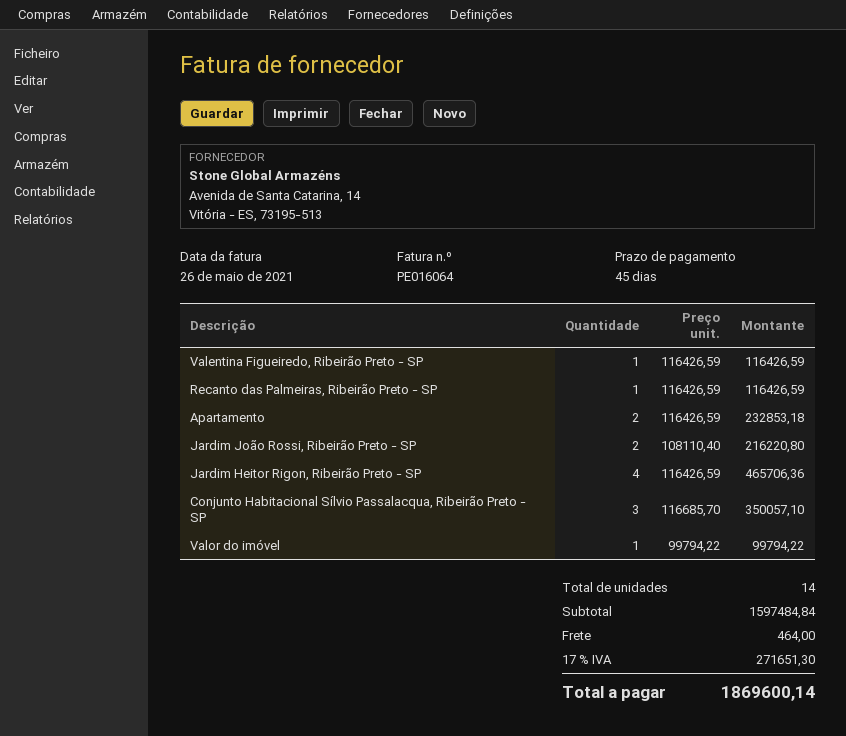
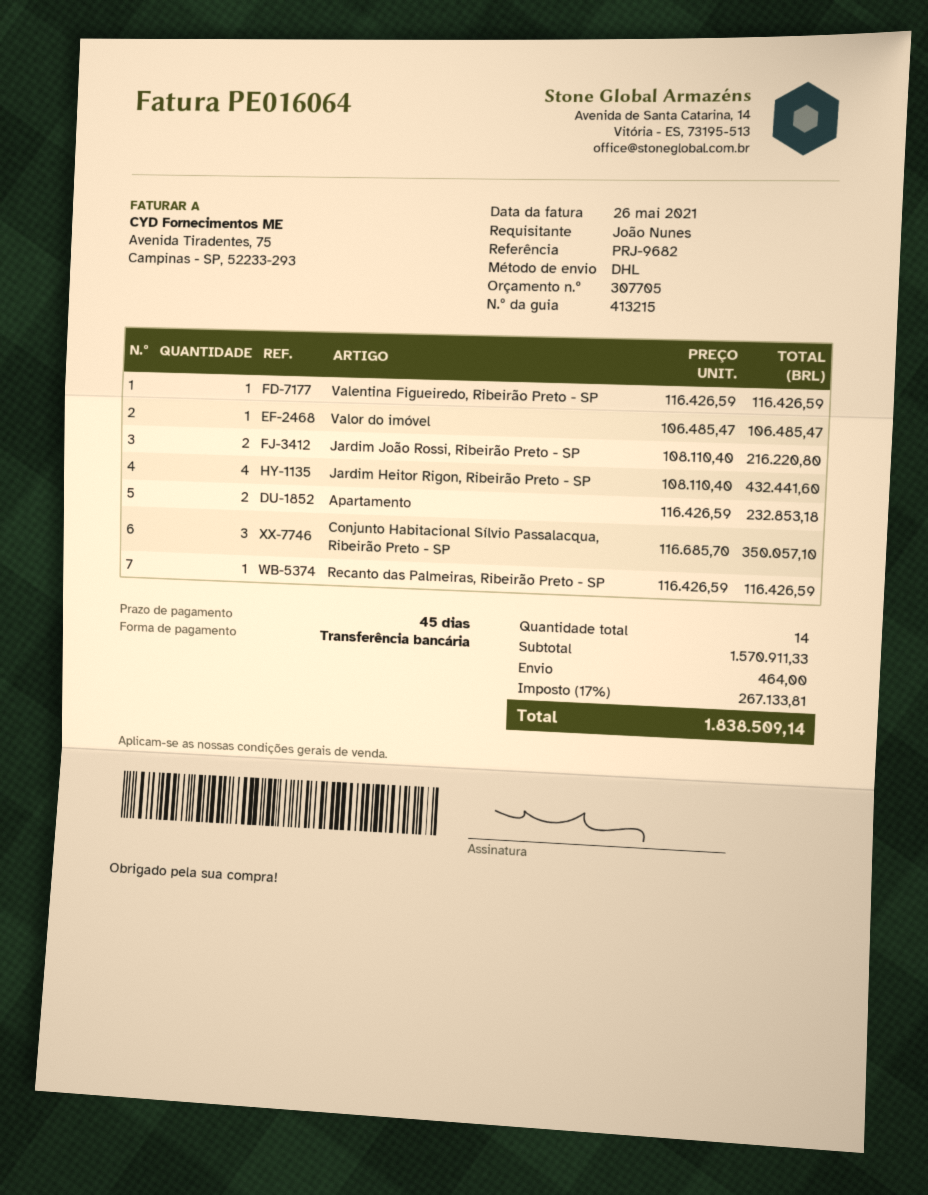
Jardim Heitor Rigon, Ribeirão Preto - SP: 4 x 116426.59 = 465706.36 -> 4 x 108110.40 = 432441.60
Valor do imóvel: 1 x 99794.22 = 99794.22 -> 1 x 106485.47 = 106485.47
subtotal: 1597484.84 -> 1570911.33
tax: 17% = 271651.30 -> 17% = 267133.81
total: 1869600.14 -> 1838509.14

